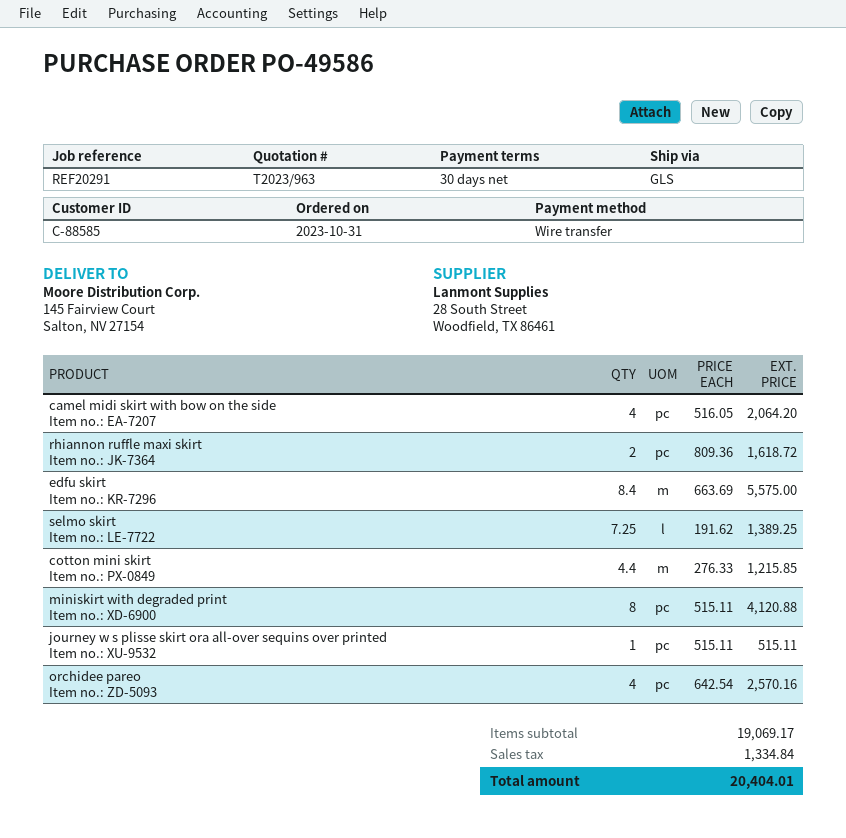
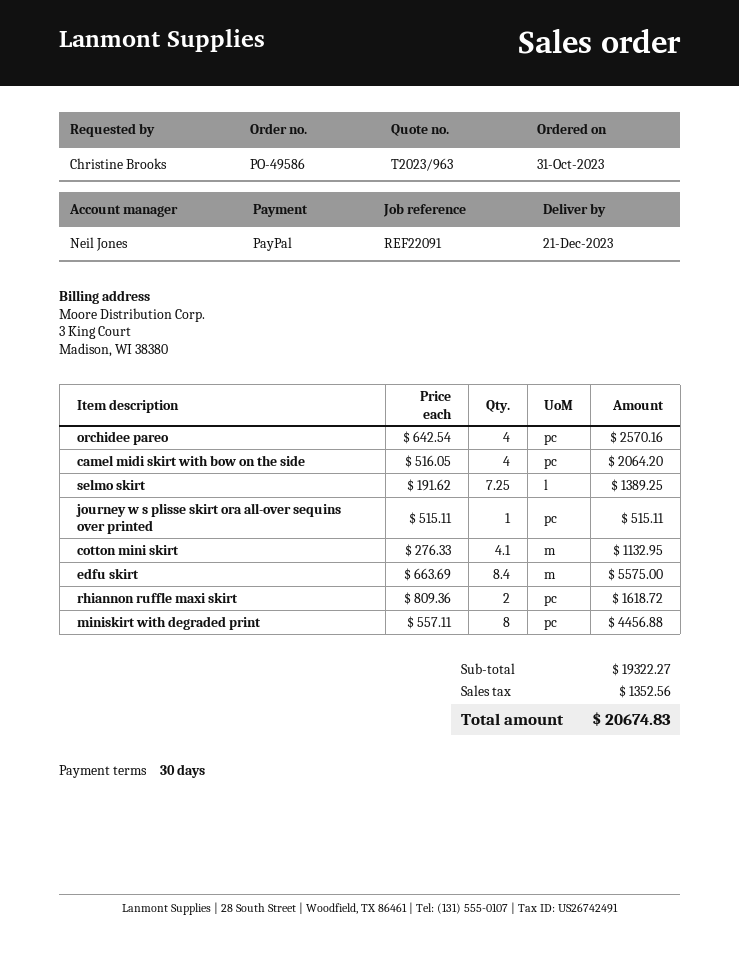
reference: REF20291 -> REF22091
payment method: bank transfer -> PayPal
cotton mini skirt: 4.4 x 276.33 = 1215.85 -> 4.1 x 276.33 = 1132.95
miniskirt with degraded print: 8 x 515.11 = 4120.88 -> 8 x 557.11 = 4456.88
subtotal: 19069.17 -> 19322.27
tax: 1334.84 -> 1352.56
total: 20404.01 -> 20674.83

